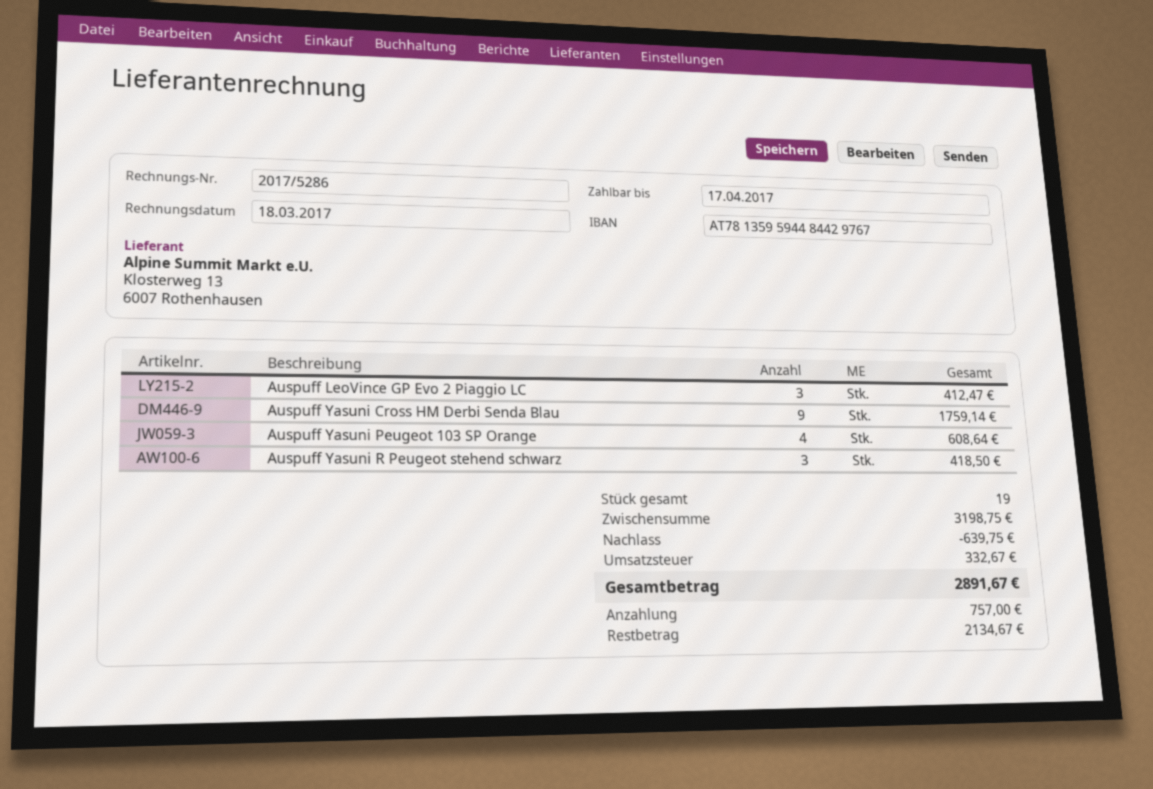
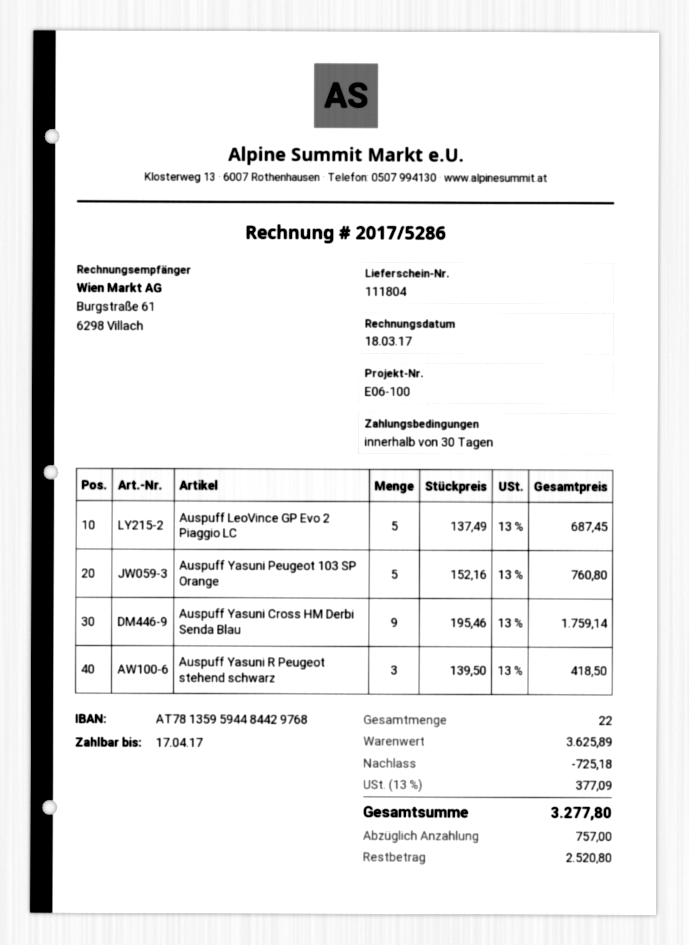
bank account: AT781359594484429767 -> AT781359594484429768
Auspuff LeoVince GP Evo 2 Piaggio LC: 3 for 412.47 -> 5 for 687.45
Auspuff Yasuni Peugeot 103 SP Orange: 4 for 608.64 -> 5 for 760.80
total quantity: 19 -> 22
subtotal: 3198.75 -> 3625.89
discount: 639.75 -> 725.18
tax: 332.67 -> 377.09
total: 2891.67 -> 3277.80
balance: 2134.67 -> 2520.80

